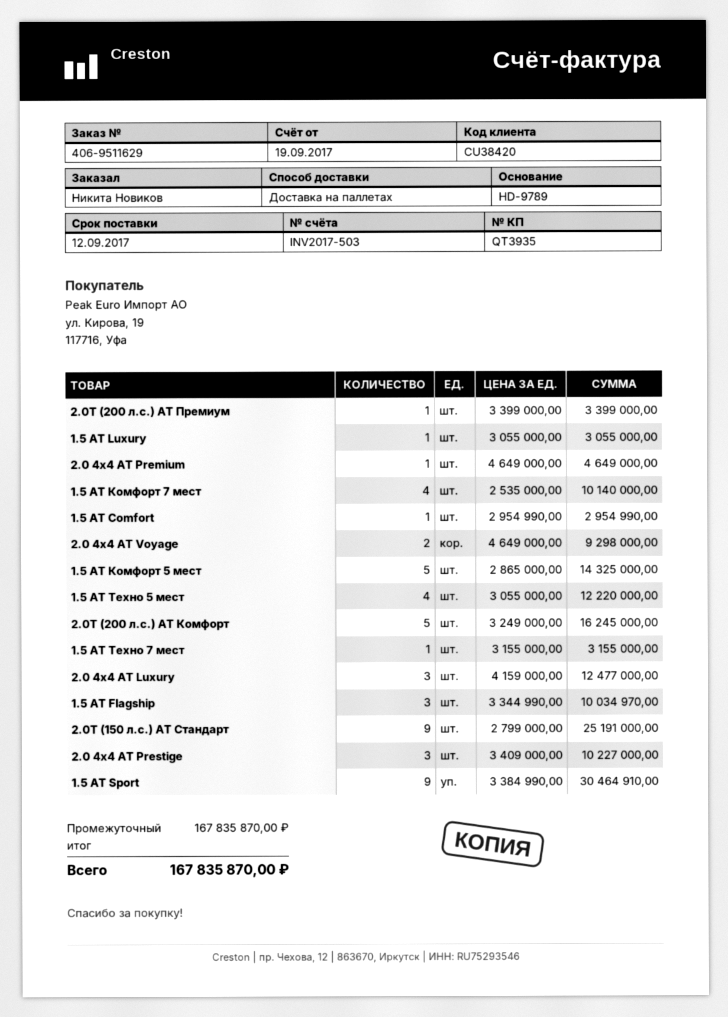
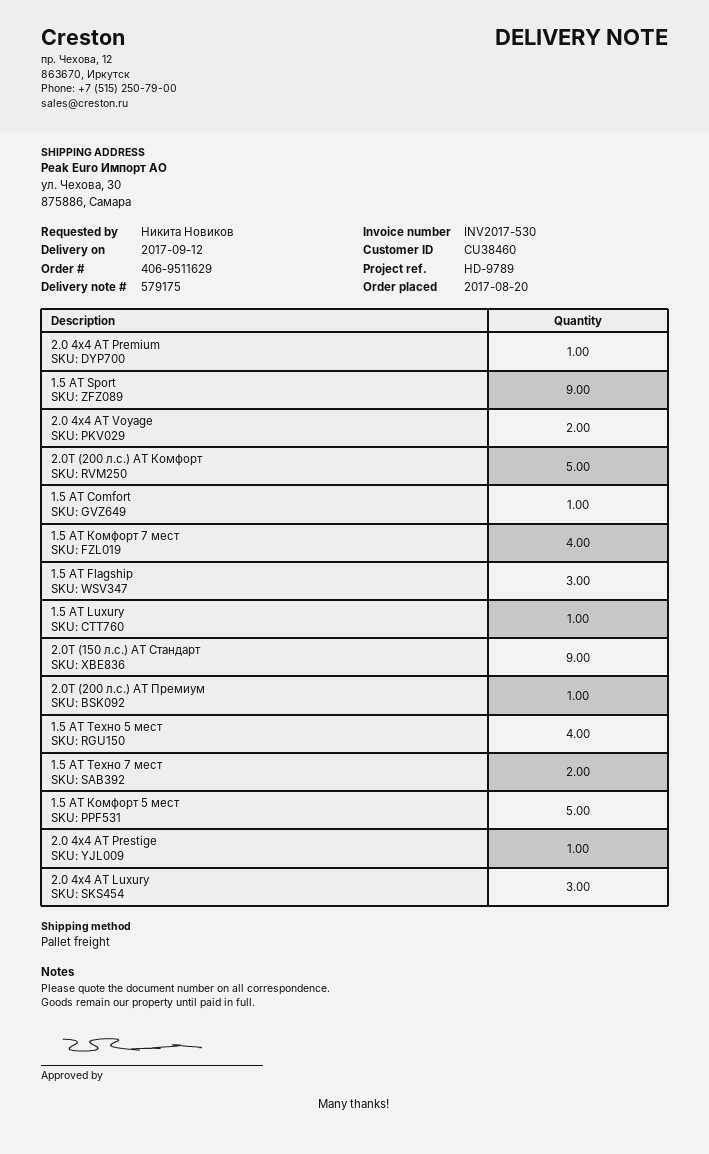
invoice number: INV2017-503 -> INV2017-530
customer number: CU38420 -> CU38460
1.5 AT Техно 7 мест: 1 -> 2
2.0 4x4 AT Prestige: 3 -> 1

